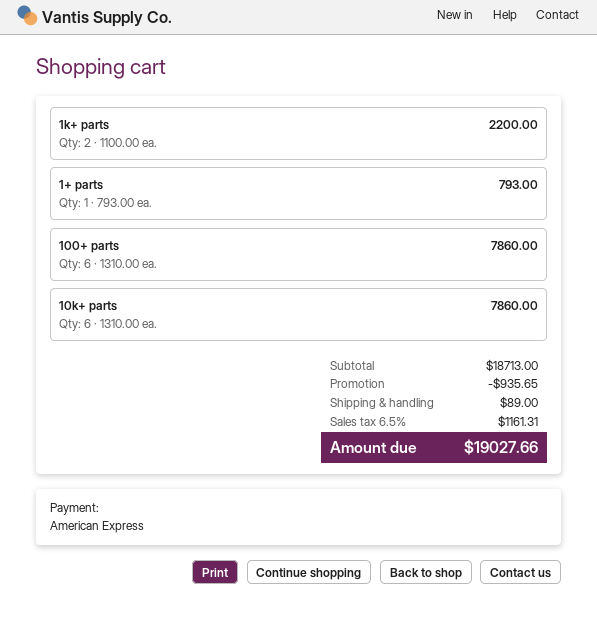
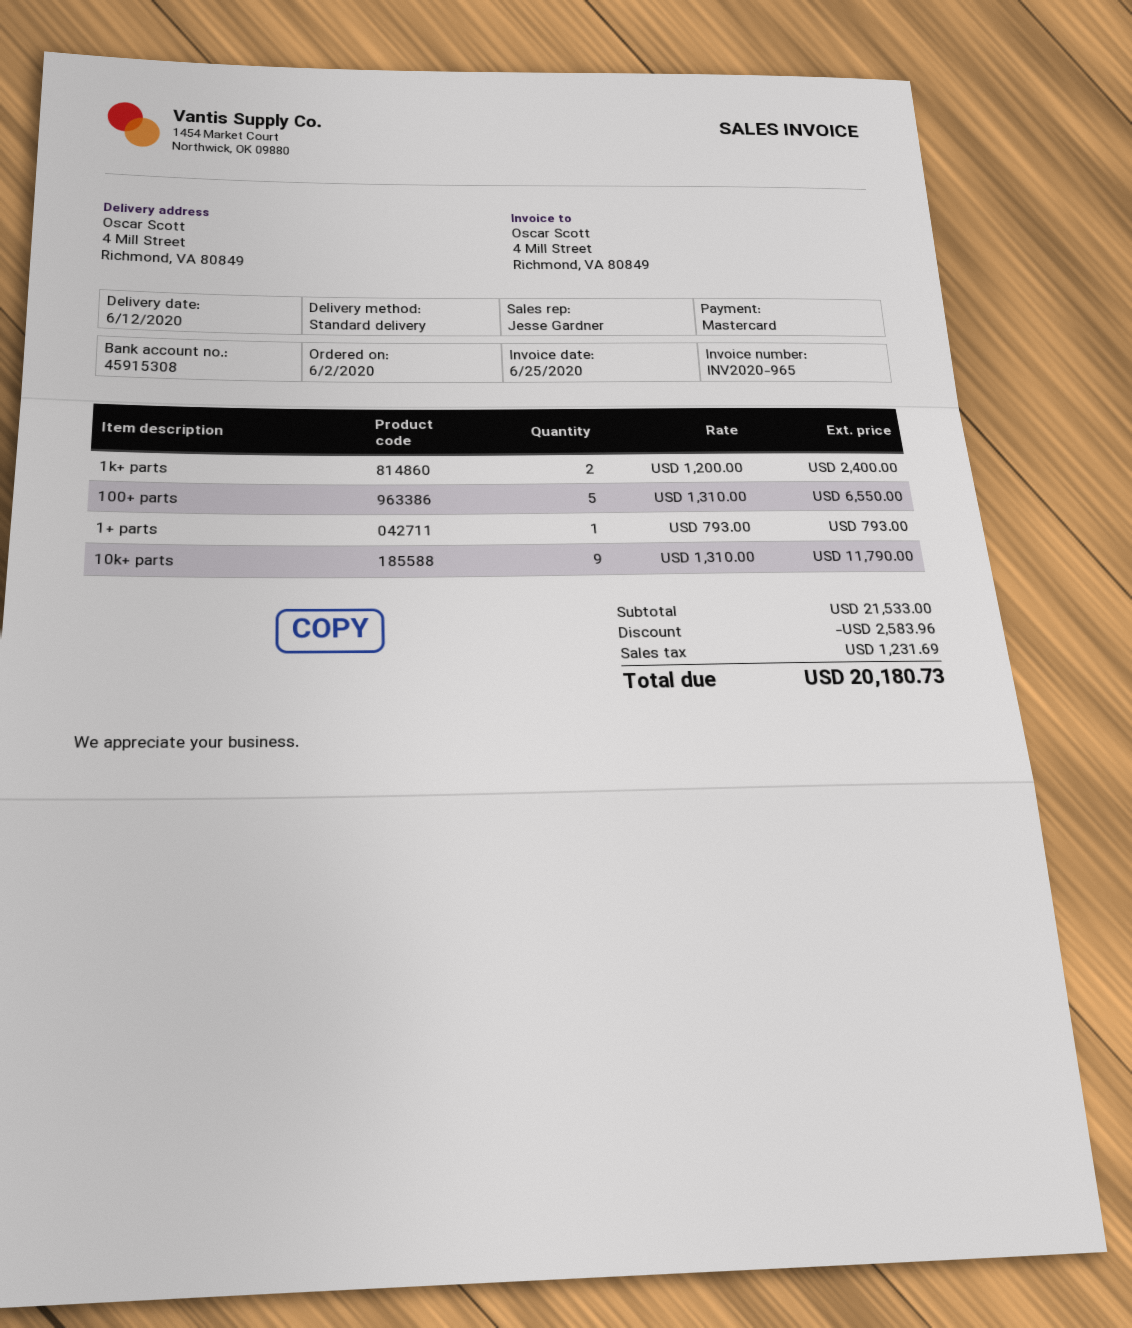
payment method: American Express -> Mastercard
1k+ parts: 2 x 1100.00 = 2200.00 -> 2 x 1200.00 = 2400.00
100+ parts: 6 x 1310.00 = 7860.00 -> 5 x 1310.00 = 6550.00
10k+ parts: 6 x 1310.00 = 7860.00 -> 9 x 1310.00 = 11790.00
subtotal: 18713.00 -> 21533.00
discount: 935.65 -> 2583.96
shipping: 89.00 -> none
tax: 1161.31 -> 1231.69
total: 19027.66 -> 20180.73

